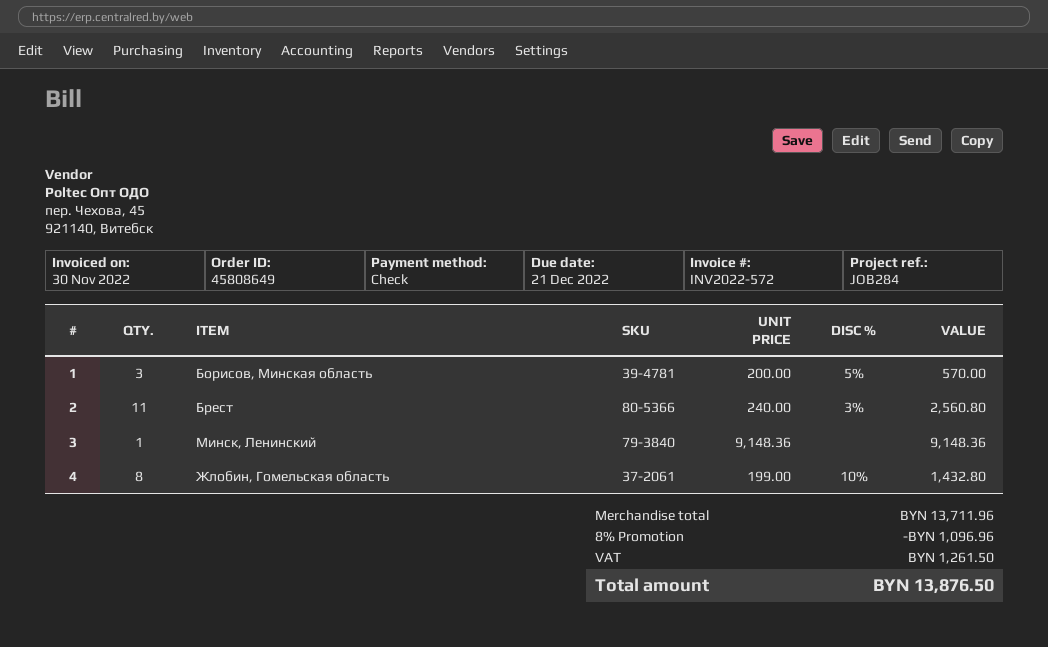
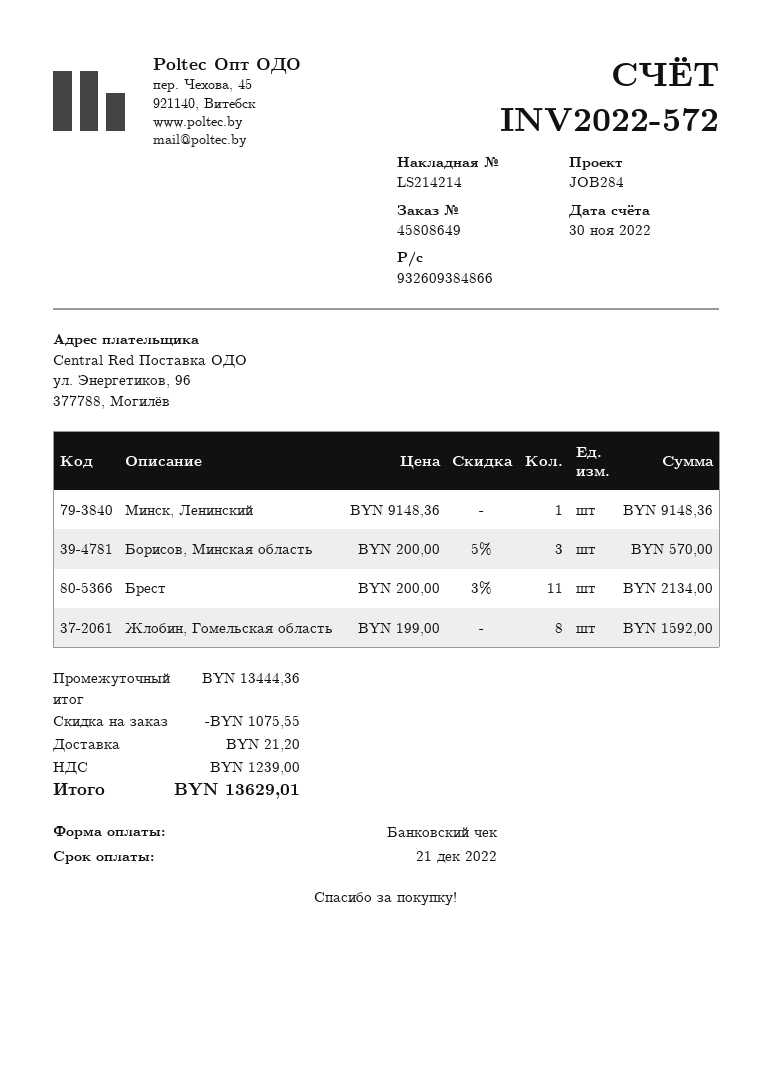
Брест: 11 x 240.00 - 3% = 2560.80 -> 11 x 200.00 - 3% = 2134.00
Жлобин, Гомельская область: 8 x 199.00 - 10% = 1432.80 -> 8 x 199.00 = 1592.00
subtotal: 13711.96 -> 13444.36
discount: 1096.96 -> 1075.55
shipping: none -> 21.20
tax: 1261.50 -> 1239.00
total: 13876.50 -> 13629.01

